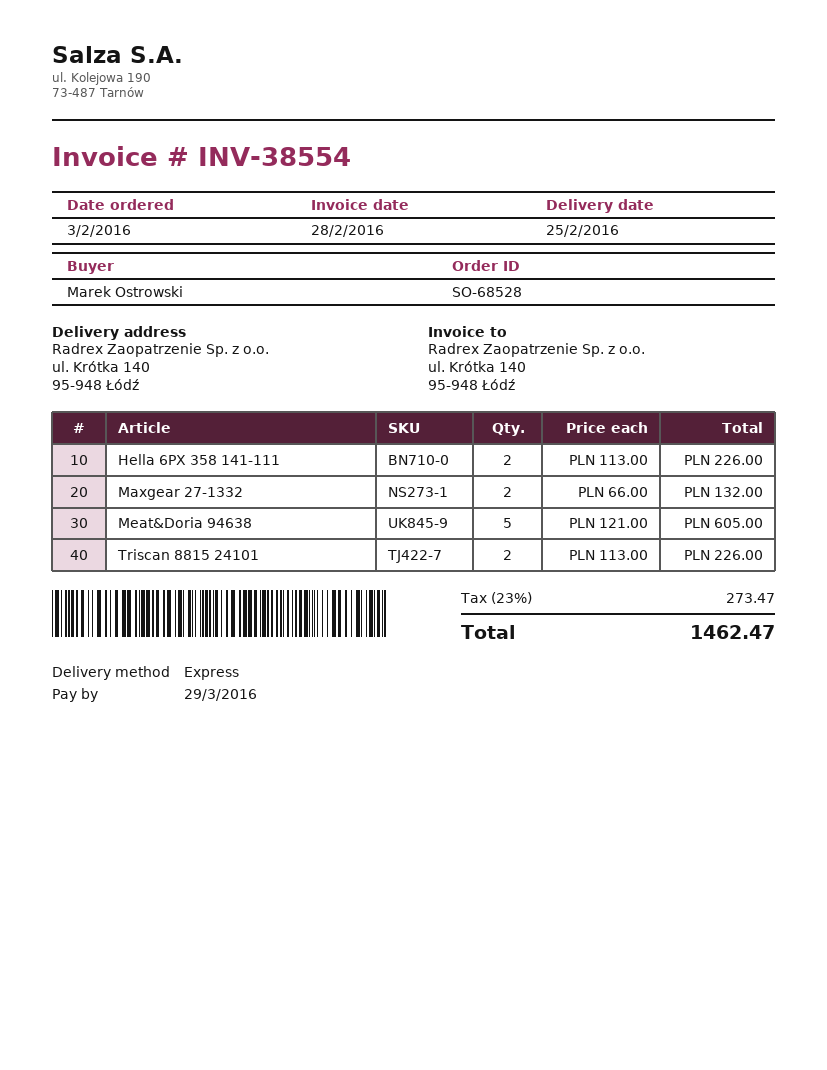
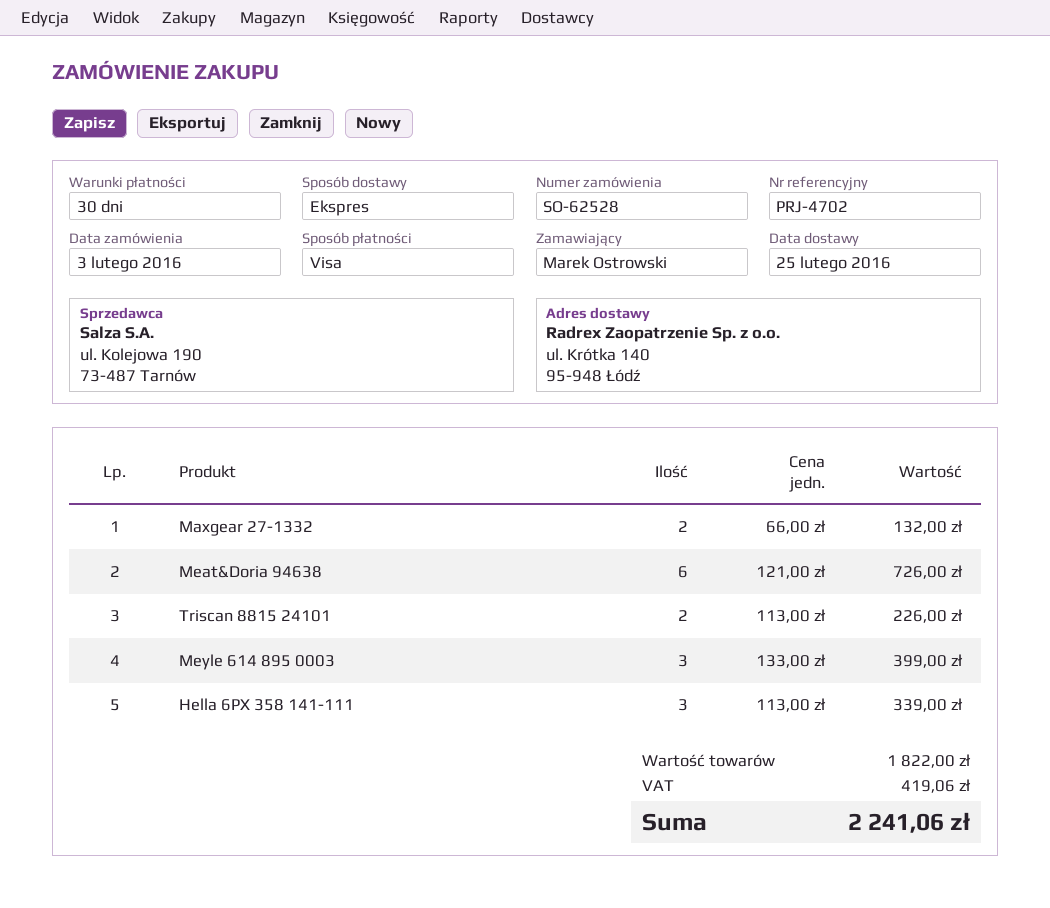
order number: SO-68528 -> SO-62528
Hella 6PX 358 141-111: 2 x 113.00 = 226.00 -> 3 x 113.00 = 339.00
Meat&Doria 94638: 5 x 121.00 = 605.00 -> 6 x 121.00 = 726.00
Meyle 614 895 0003: none -> 3 x 133.00 = 399.00
tax: 273.47 -> 419.06
total: 1462.47 -> 2241.06

